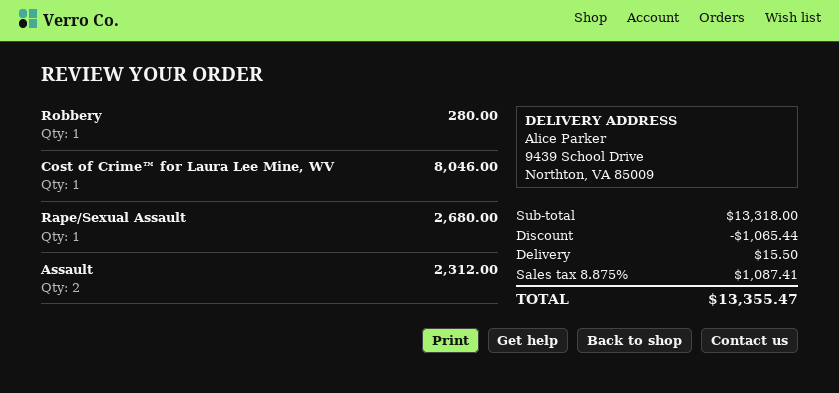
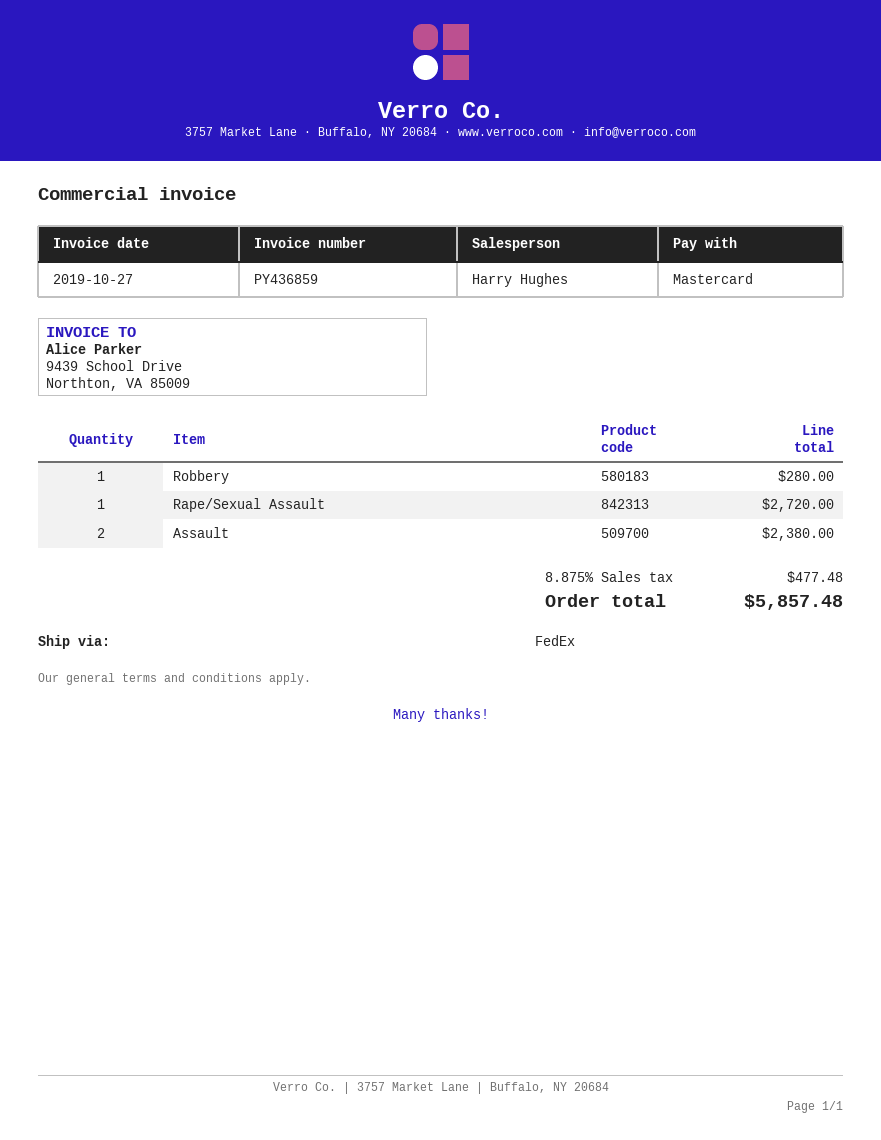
Cost of Crime™ for Laura Lee Mine, WV: 1 for 8046.00 -> none
Rape/Sexual Assault: 1 for 2680.00 -> 1 for 2720.00
Assault: 2 for 2312.00 -> 2 for 2380.00
discount: 1065.44 -> none
shipping: 15.50 -> none
tax: 8.875% = 1087.41 -> 8.875% = 477.48
total: 13355.47 -> 5857.48

